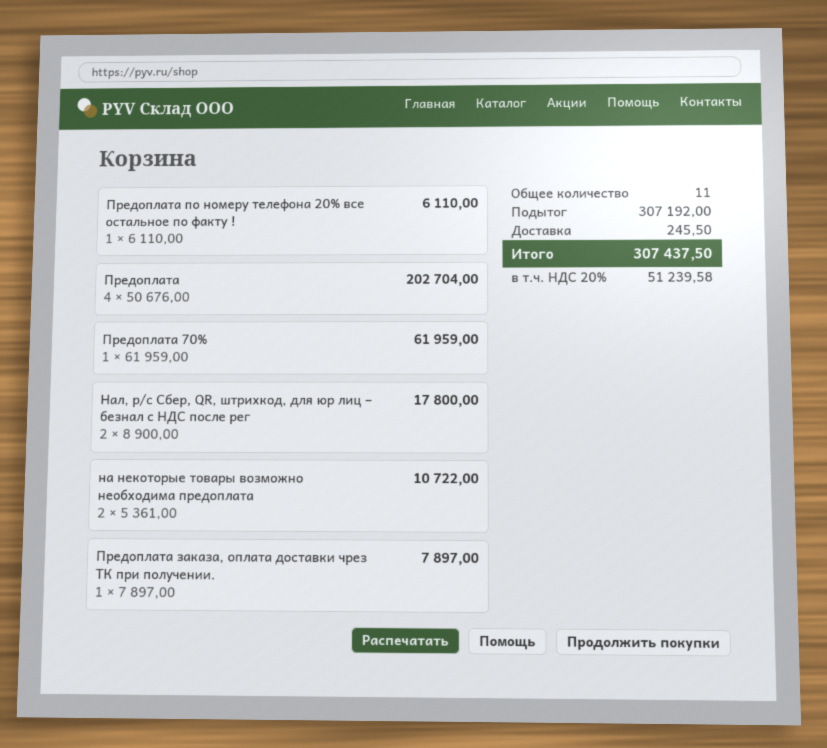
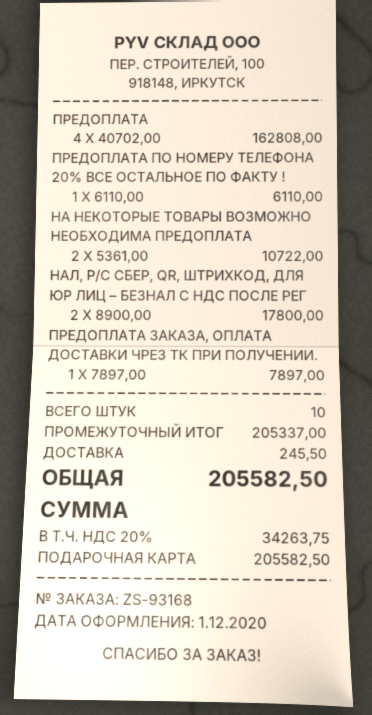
Предоплата: 4 x 50676.00 = 202704.00 -> 4 x 40702.00 = 162808.00
Предоплата 70%: 1 x 61959.00 = 61959.00 -> none
total quantity: 11 -> 10
subtotal: 307192.00 -> 205337.00
tax: 20% = 51239.58 -> 20% = 34263.75
total: 307437.50 -> 205582.50

